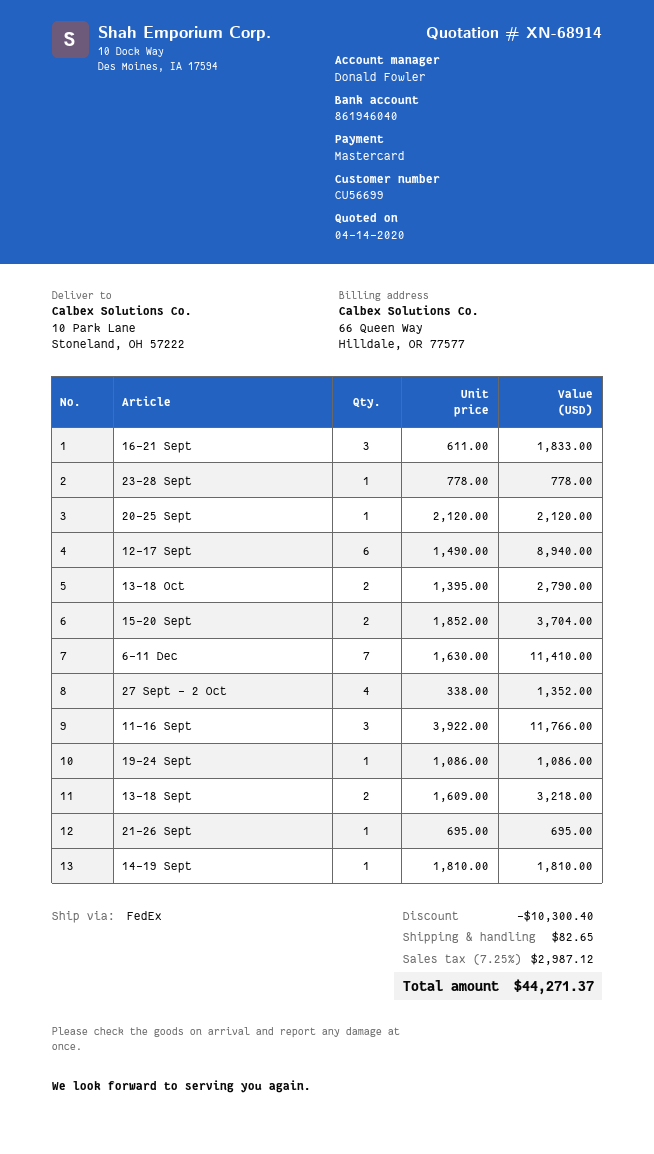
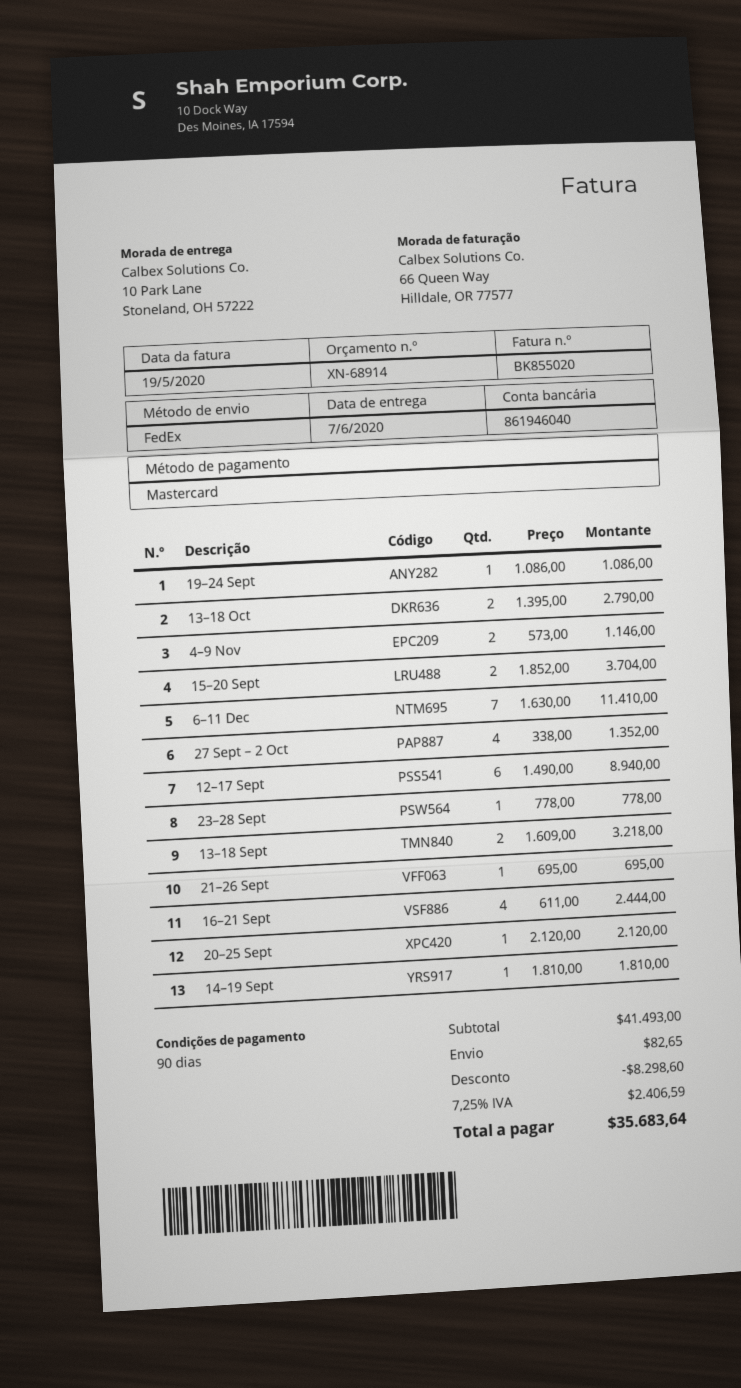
16–21 Sept: 3 x 611.00 = 1833.00 -> 4 x 611.00 = 2444.00
11–16 Sept: 3 x 3922.00 = 11766.00 -> none
4–9 Nov: none -> 2 x 573.00 = 1146.00
discount: 10300.40 -> 8298.60
tax: 7.25% = 2987.12 -> 7.25% = 2406.59
total: 44271.37 -> 35683.64

